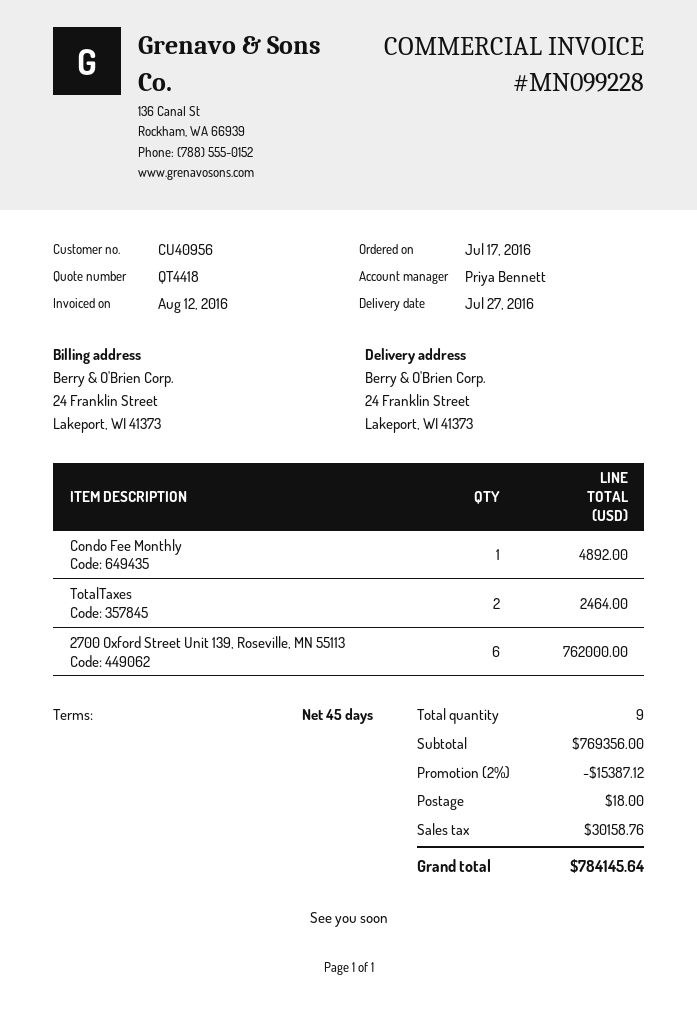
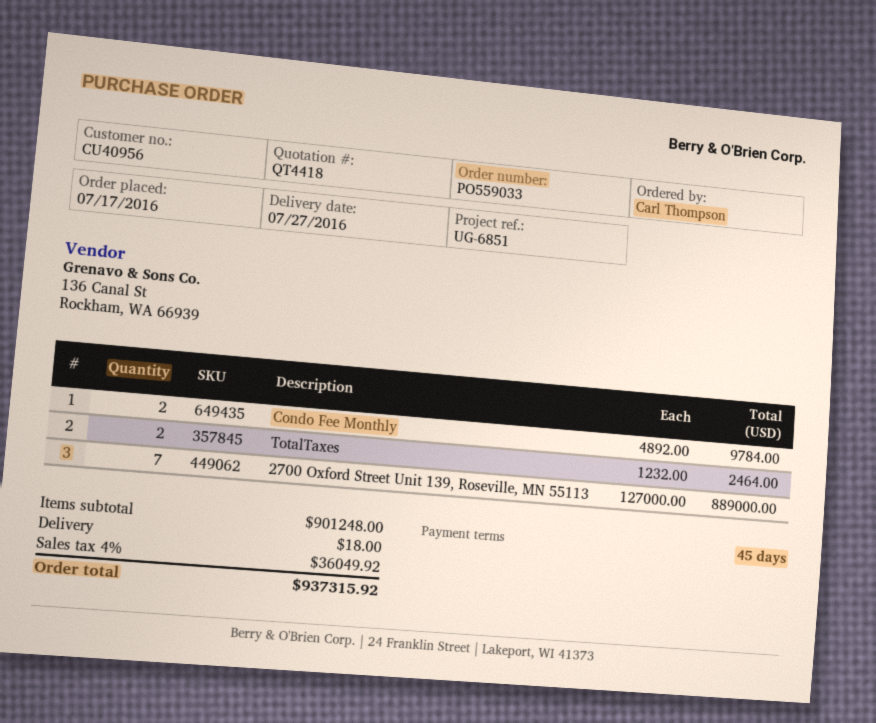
Condo Fee Monthly: 1 for 4892.00 -> 2 for 9784.00
2700 Oxford Street Unit 139, Roseville, MN 55113: 6 for 762000.00 -> 7 for 889000.00
subtotal: 769356.00 -> 901248.00
discount: 2% = 15387.12 -> none
tax: 30158.76 -> 36049.92
total: 784145.64 -> 937315.92

